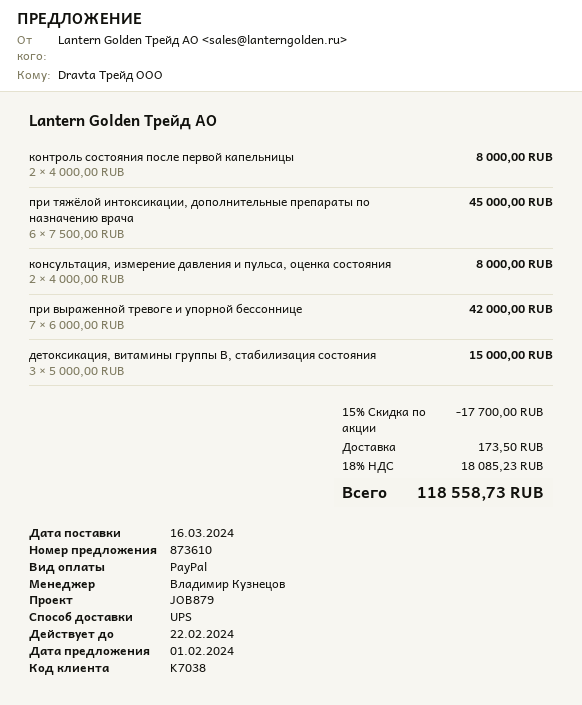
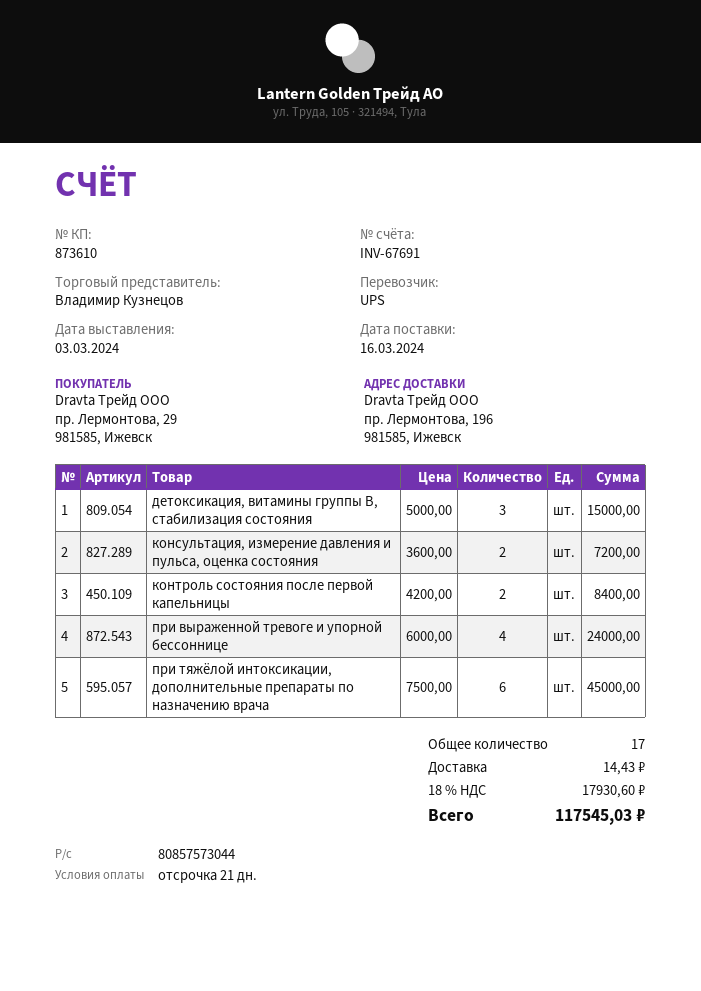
контроль состояния после первой капельницы: 2 x 4000.00 = 8000.00 -> 2 x 4200.00 = 8400.00
консультация, измерение давления и пульса, оценка состояния: 2 x 4000.00 = 8000.00 -> 2 x 3600.00 = 7200.00
при выраженной тревоге и упорной бессоннице: 7 x 6000.00 = 42000.00 -> 4 x 6000.00 = 24000.00
discount: 15% = 17700.00 -> none
shipping: 173.50 -> 14.43
tax: 18% = 18085.23 -> 18% = 17930.60
total: 118558.73 -> 117545.03

